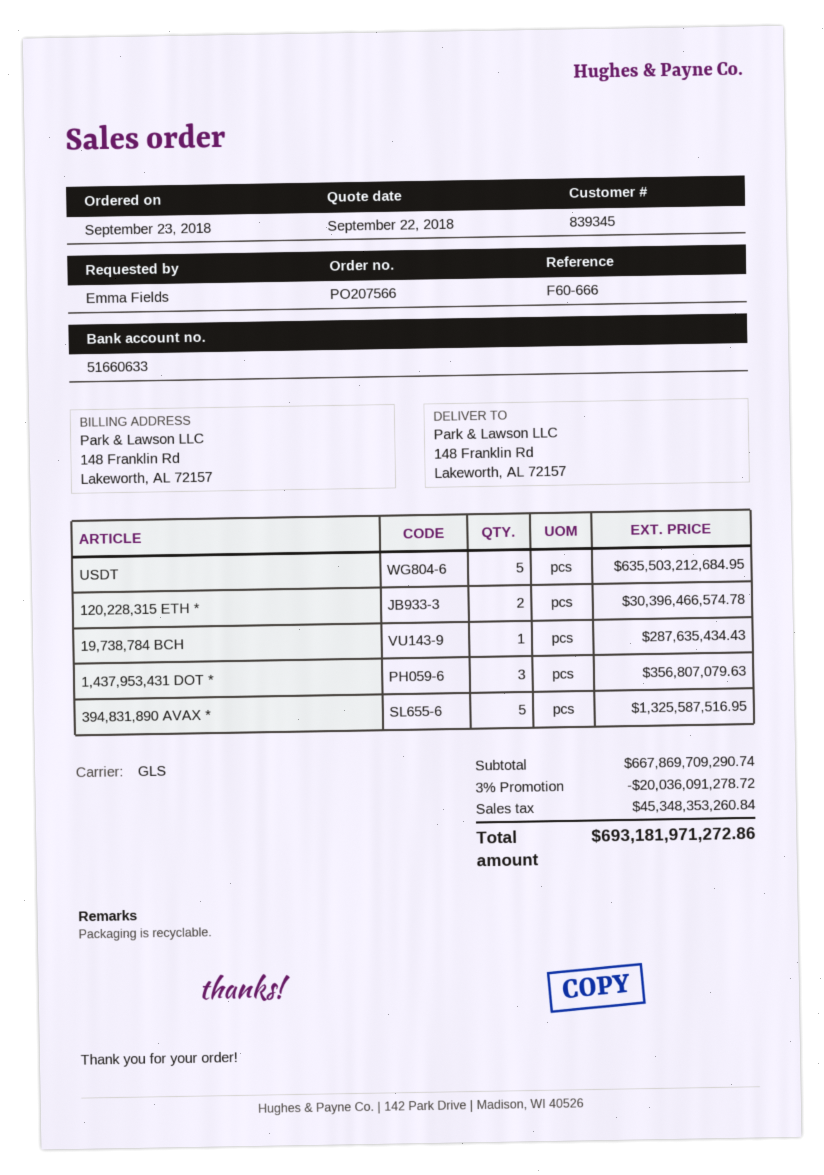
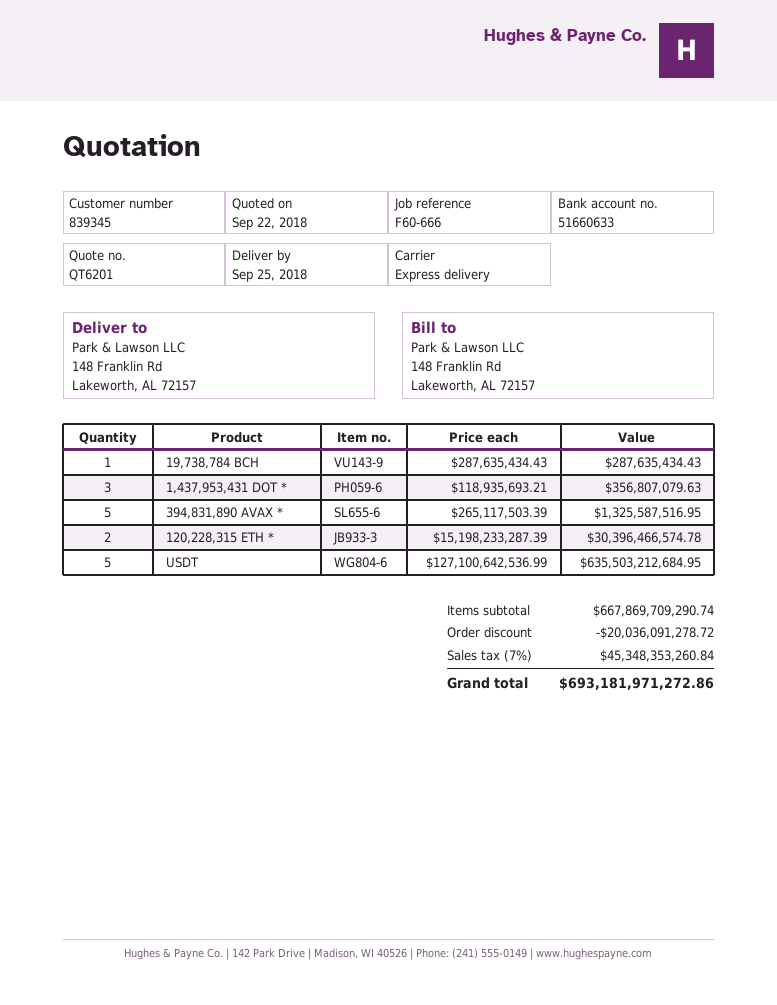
shipping method: GLS -> express

